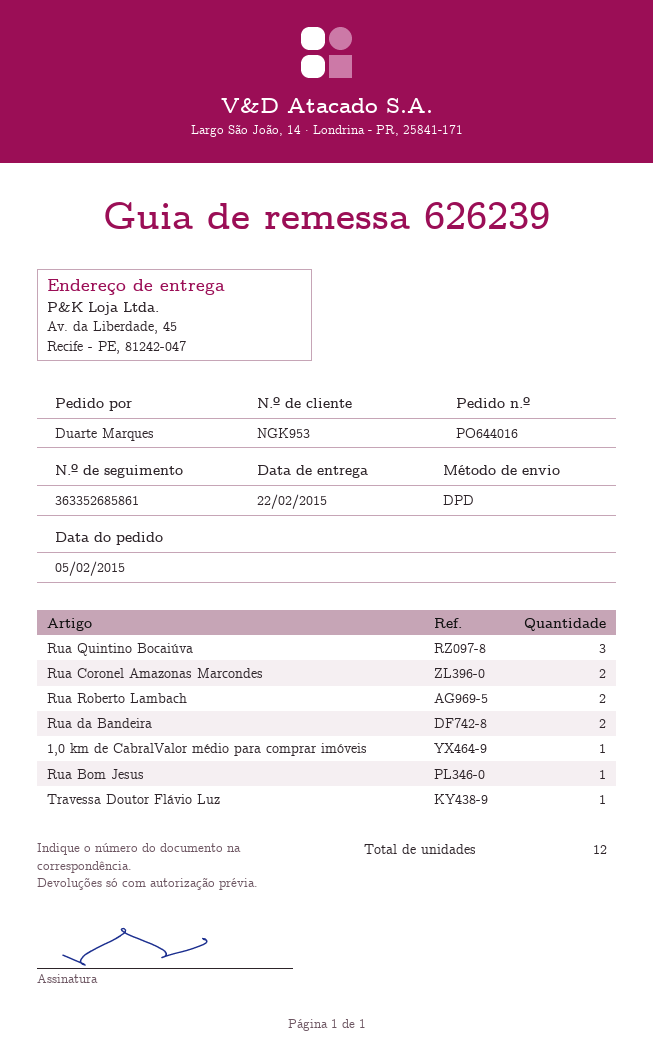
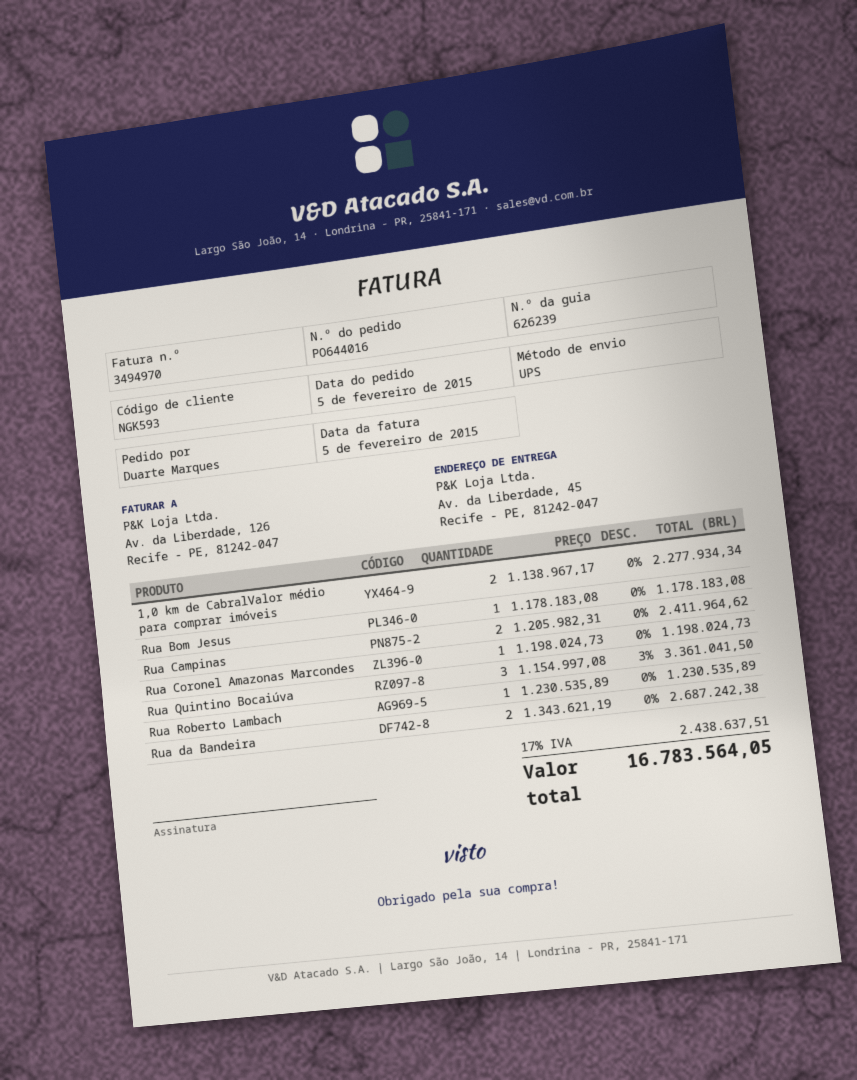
customer number: NGK953 -> NGK593
shipping method: DPD -> UPS
Rua Coronel Amazonas Marcondes: 2 -> 1
Rua Roberto Lambach: 2 -> 1
1,0 km de CabralValor médio para comprar imóveis: 1 -> 2
Travessa Doutor Flávio Luz: 1 -> none
Rua Campinas: none -> 2

